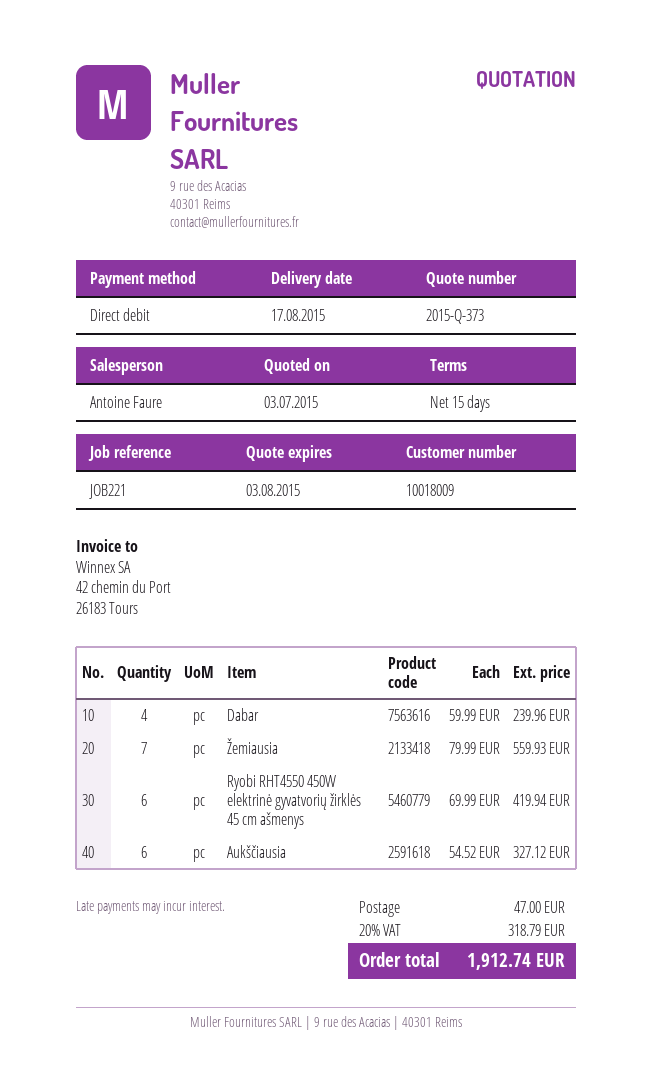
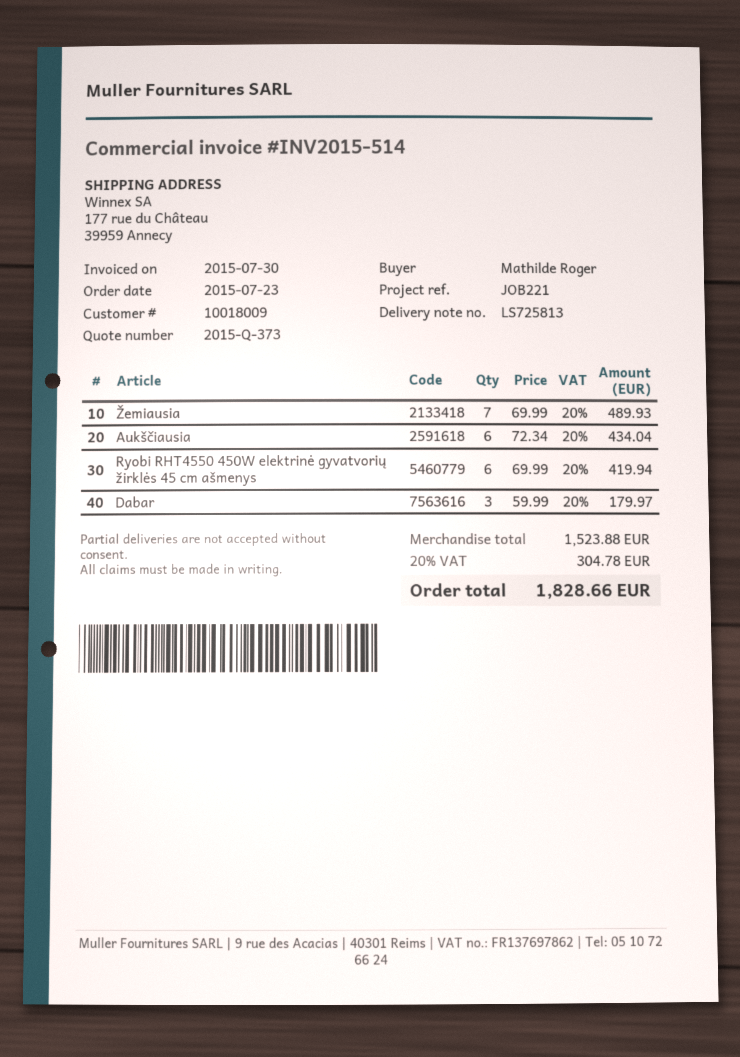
Dabar: 4 x 59.99 = 239.96 -> 3 x 59.99 = 179.97
Žemiausia: 7 x 79.99 = 559.93 -> 7 x 69.99 = 489.93
Aukščiausia: 6 x 54.52 = 327.12 -> 6 x 72.34 = 434.04
shipping: 47.00 -> none
tax: 20% = 318.79 -> 20% = 304.78
total: 1912.74 -> 1828.66

